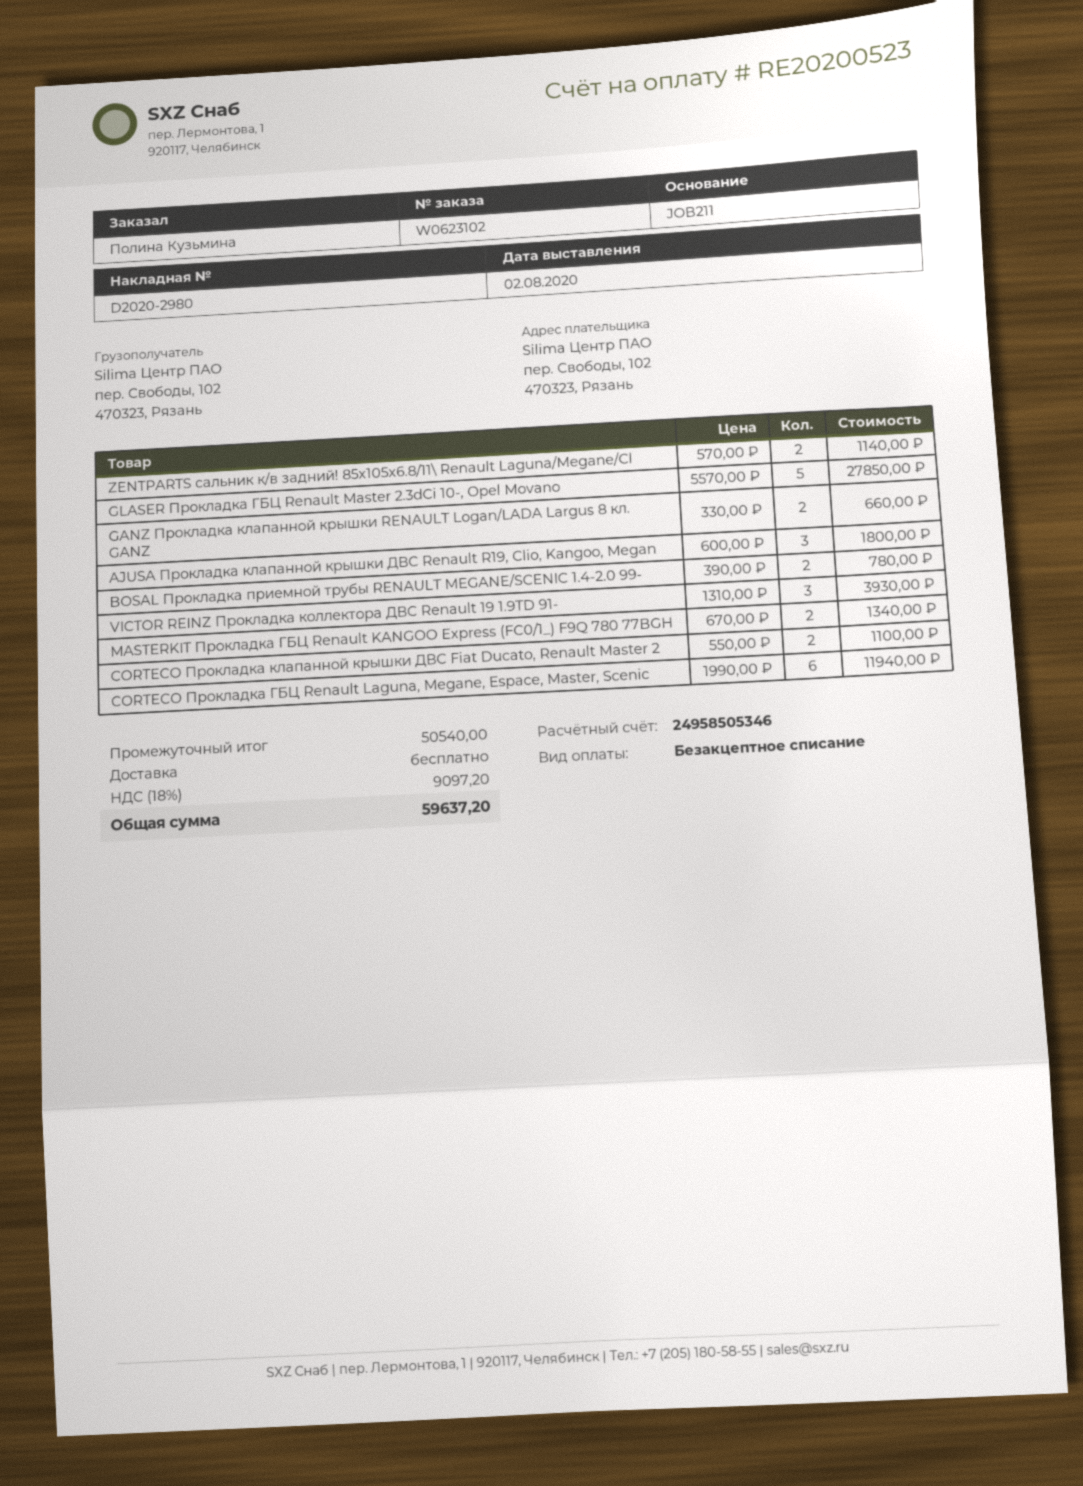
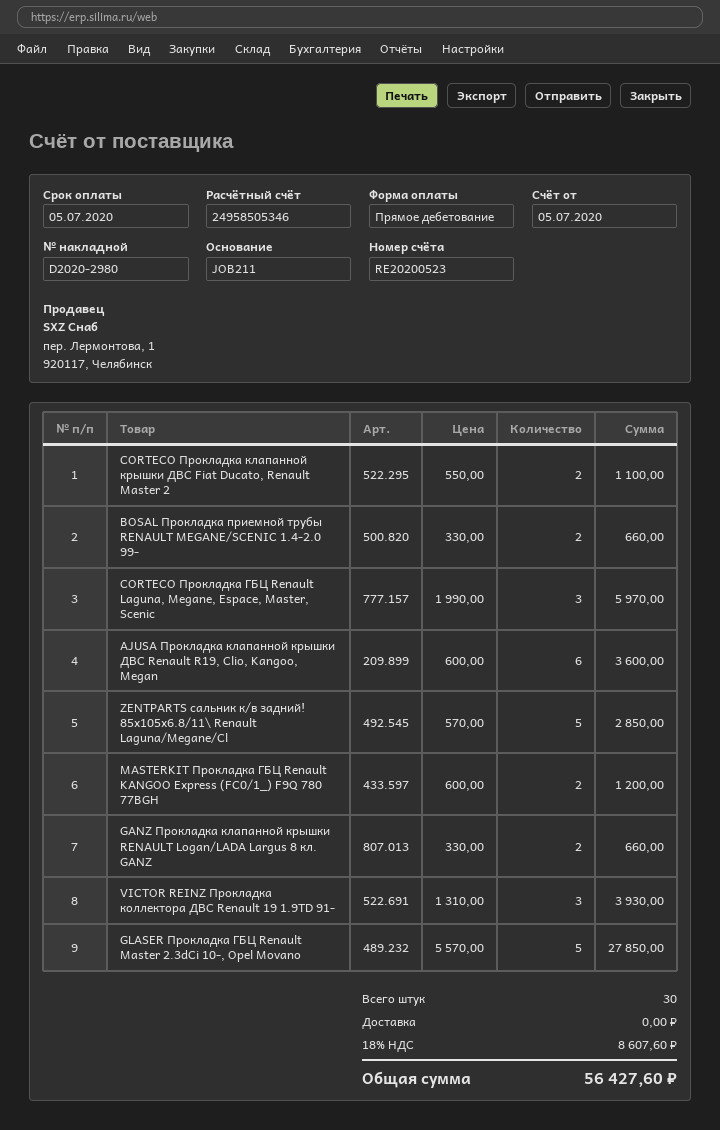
invoice date: 2020-08-02 -> 2020-07-05
ZENTPARTS сальник к/в задний! 85x105x6.8/11\ Renault Laguna/Megane/Cl: 2 x 570.00 = 1140.00 -> 5 x 570.00 = 2850.00
AJUSA Прокладка клапанной крышки ДВС Renault R19, Clio, Kangoo, Megan: 3 x 600.00 = 1800.00 -> 6 x 600.00 = 3600.00
BOSAL Прокладка приемной трубы RENAULT MEGANE/SCENIC 1.4-2.0 99-: 2 x 390.00 = 780.00 -> 2 x 330.00 = 660.00
MASTERKIT Прокладка ГБЦ Renault KANGOO Express (FC0/1_) F9Q 780 77BGH: 2 x 670.00 = 1340.00 -> 2 x 600.00 = 1200.00
CORTECO Прокладка ГБЦ Renault Laguna, Megane, Espace, Master, Scenic: 6 x 1990.00 = 11940.00 -> 3 x 1990.00 = 5970.00
tax: 18% = 9097.20 -> 18% = 8607.60
total: 59637.20 -> 56427.60

